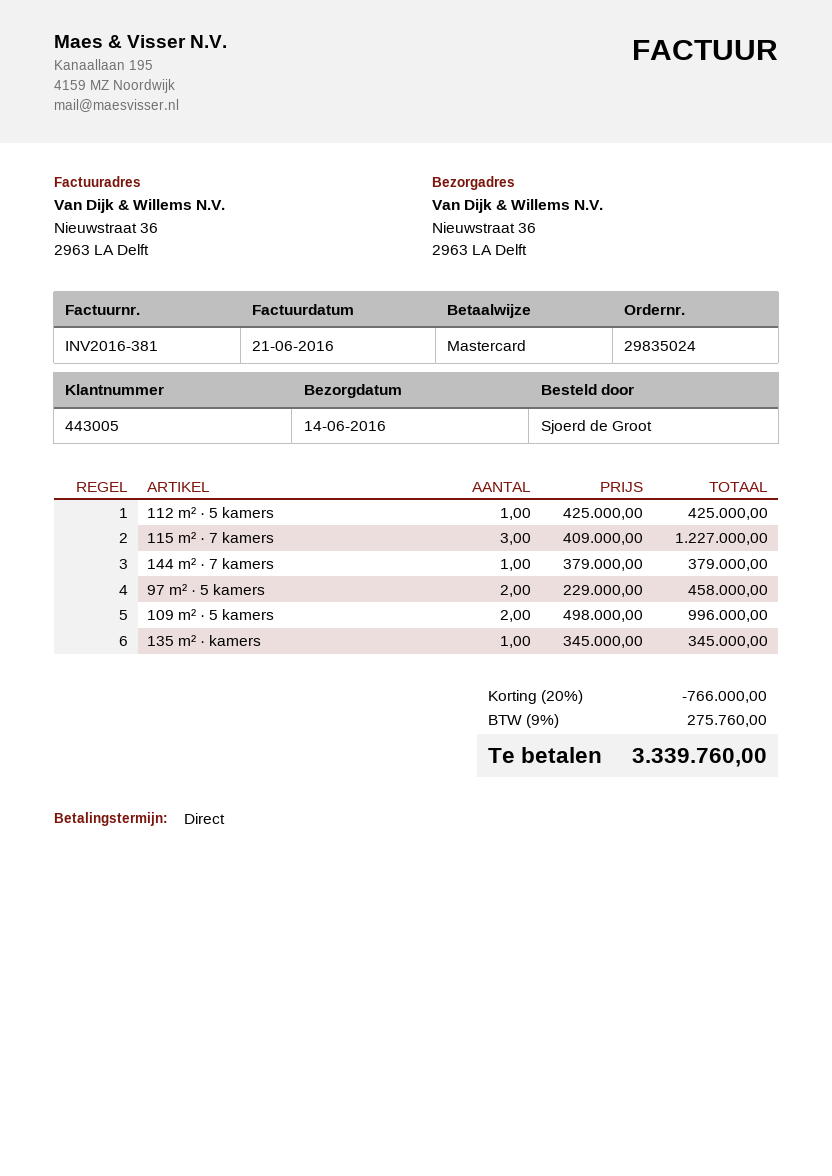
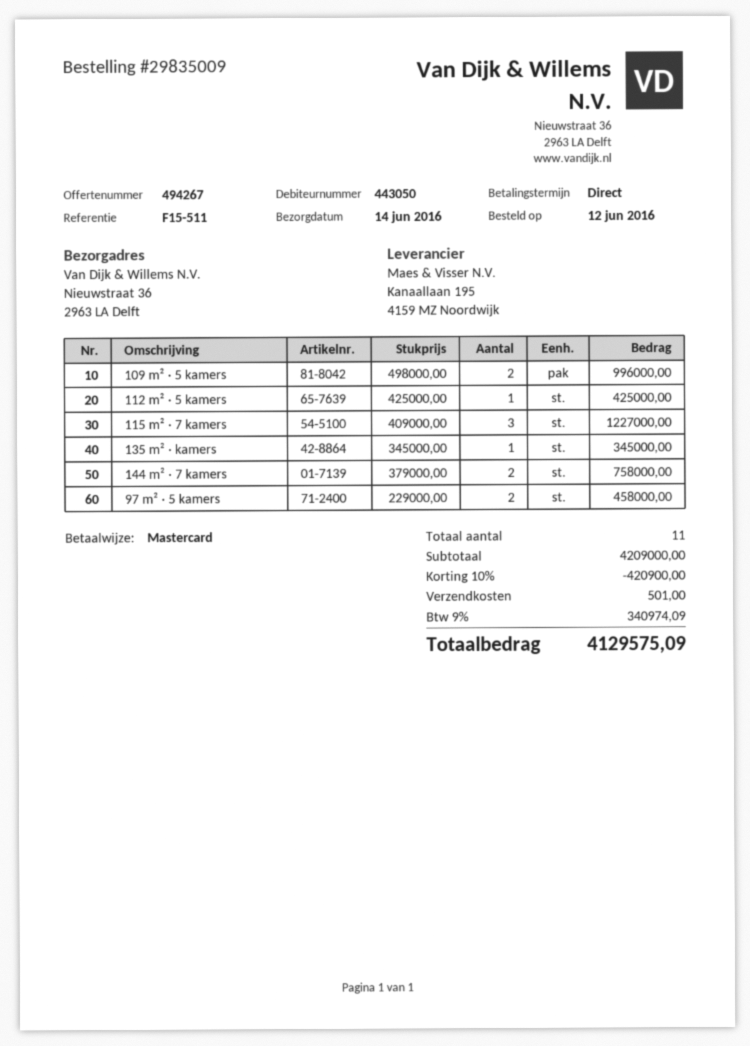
order number: 29835024 -> 29835009
customer number: 443005 -> 443050
144 m² · 7 kamers: 1 x 379000.00 = 379000.00 -> 2 x 379000.00 = 758000.00
discount: 20% = 766000.00 -> 10% = 420900.00
shipping: none -> 501.00
tax: 9% = 275760.00 -> 9% = 340974.09
total: 3339760.00 -> 4129575.09

